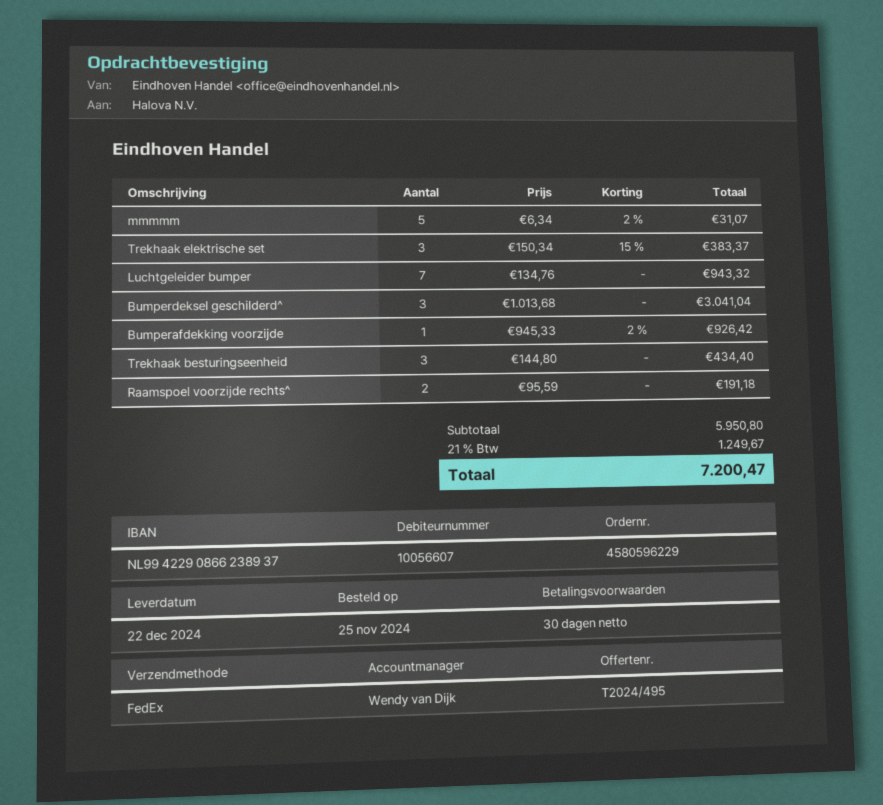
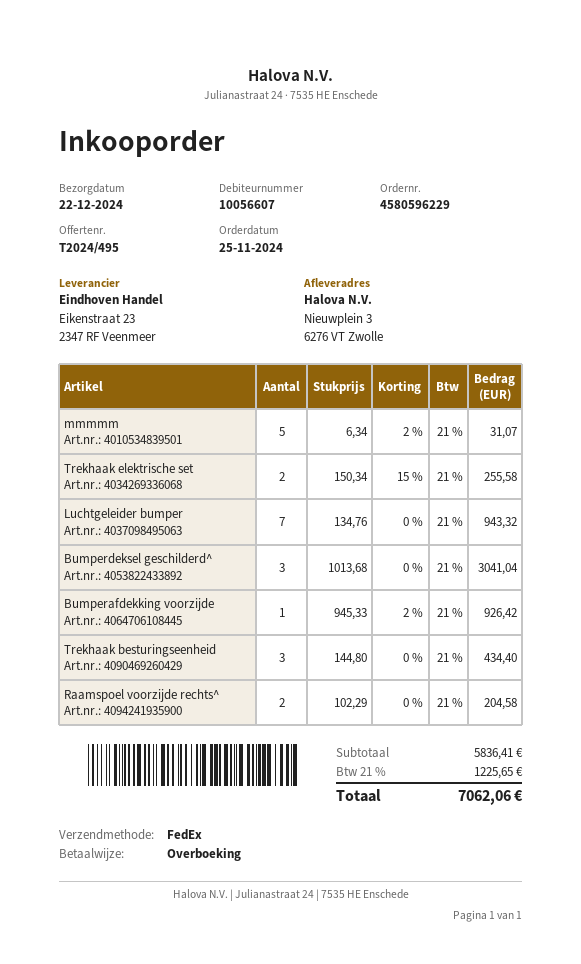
Trekhaak elektrische set: 3 x 150.34 - 15% = 383.37 -> 2 x 150.34 - 15% = 255.58
Raamspoel voorzijde rechts^: 2 x 95.59 = 191.18 -> 2 x 102.29 = 204.58
subtotal: 5950.80 -> 5836.41
tax: 21% = 1249.67 -> 21% = 1225.65
total: 7200.47 -> 7062.06

